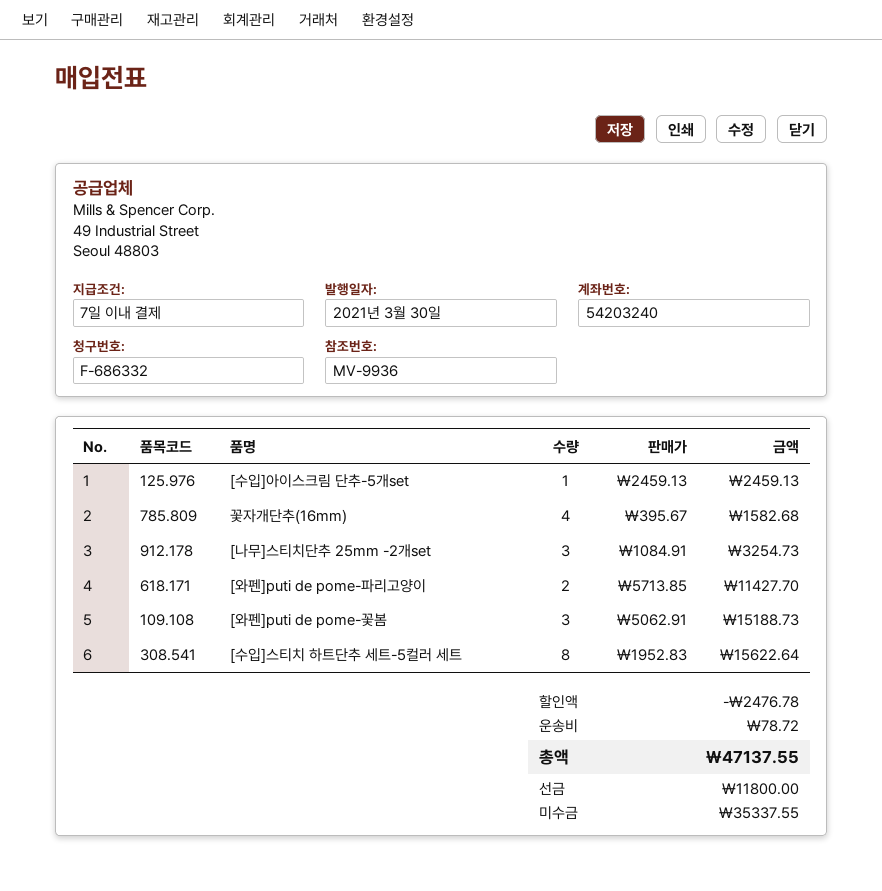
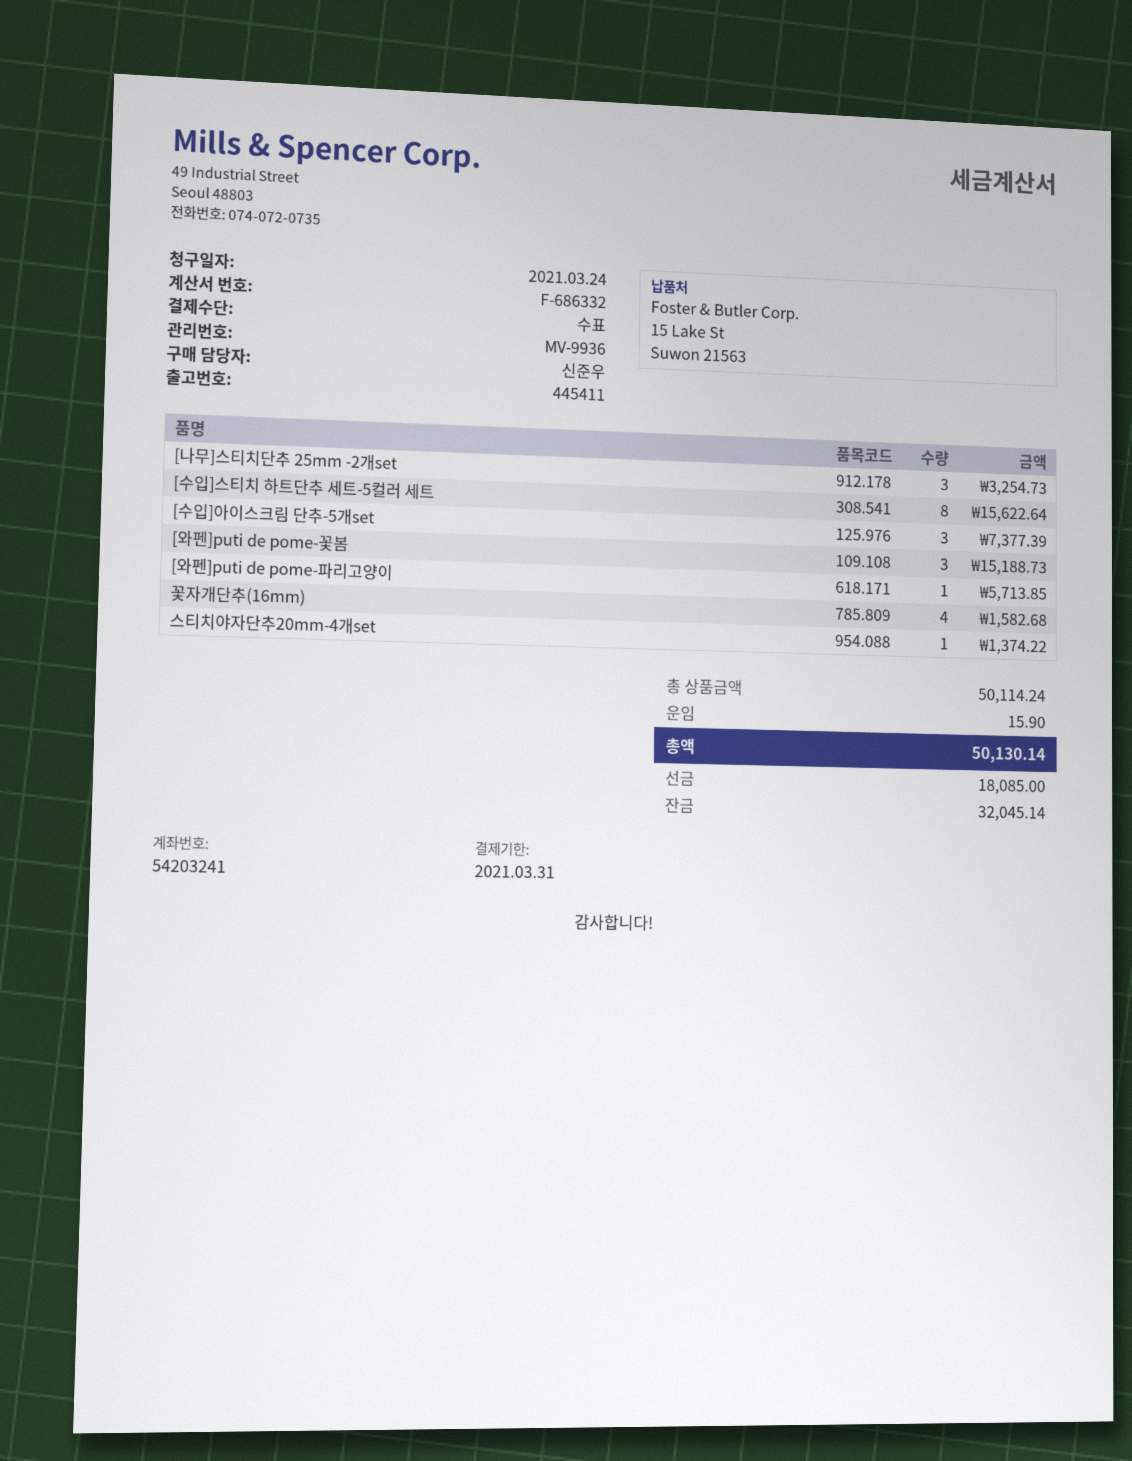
invoice date: 2021-03-30 -> 2021-03-24
bank account: 54203240 -> 54203241
[수입]아이스크림 단추-5개set: 1 for 2459.13 -> 3 for 7377.39
[와펜]puti de pome-파리고양이: 2 for 11427.70 -> 1 for 5713.85
스티치야자단추20mm-4개set: none -> 1 for 1374.22
discount: 2476.78 -> none
shipping: 78.72 -> 15.90
total: 47137.55 -> 50130.14
deposit: 11800.00 -> 18085.00
balance: 35337.55 -> 32045.14

